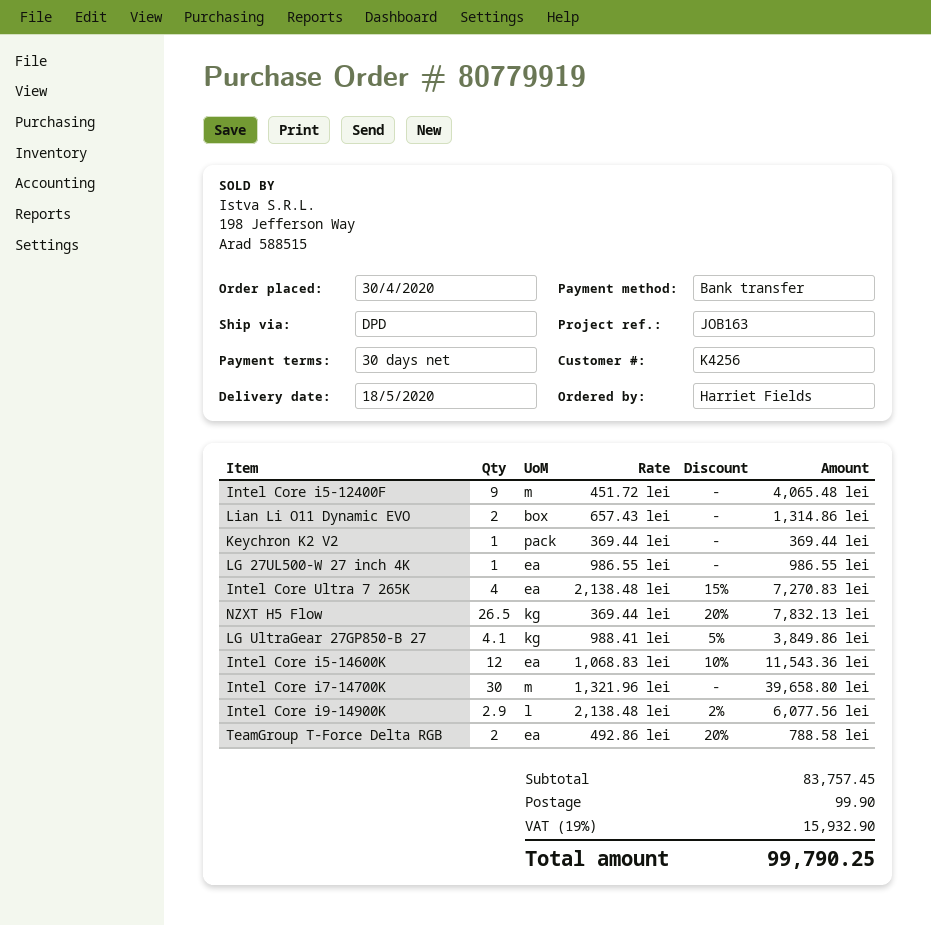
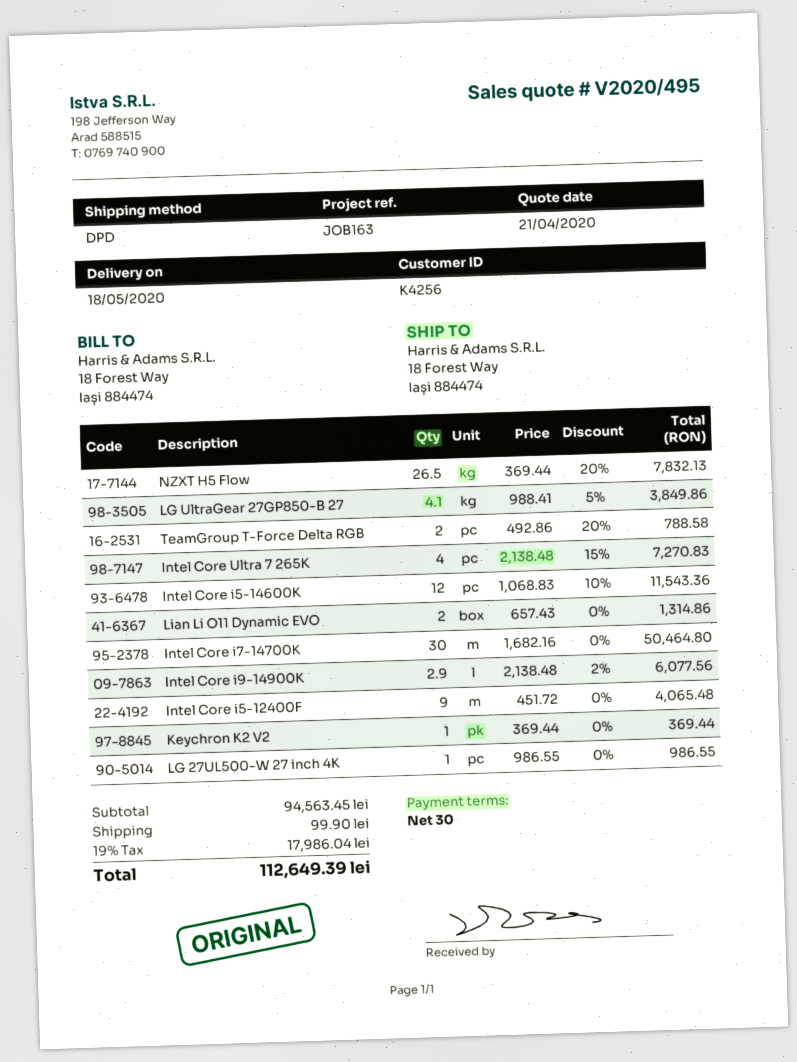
Intel Core i7-14700K: 30 x 1321.96 = 39658.80 -> 30 x 1682.16 = 50464.80
subtotal: 83757.45 -> 94563.45
tax: 19% = 15932.90 -> 19% = 17986.04
total: 99790.25 -> 112649.39

